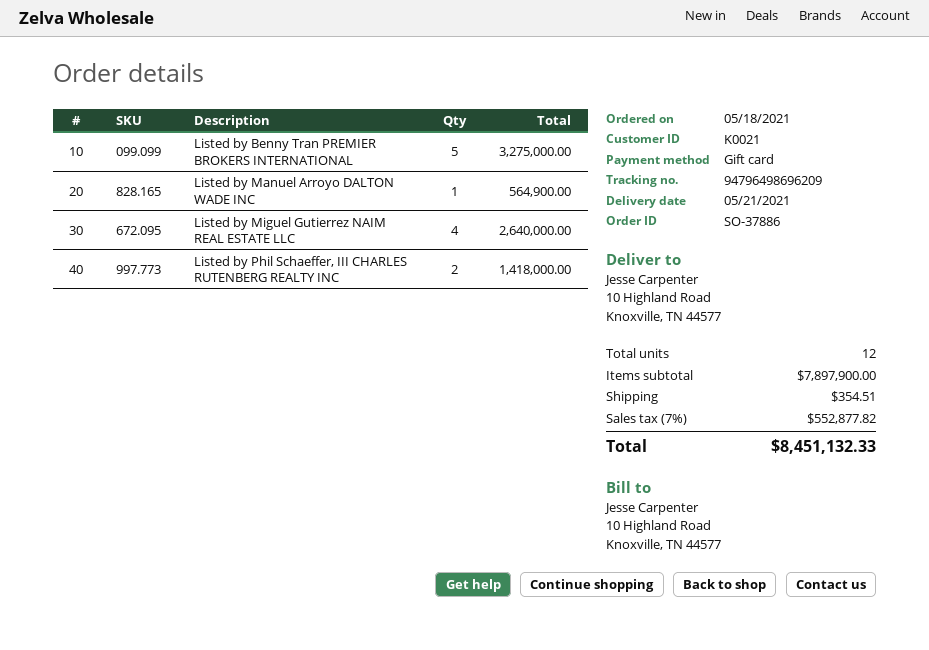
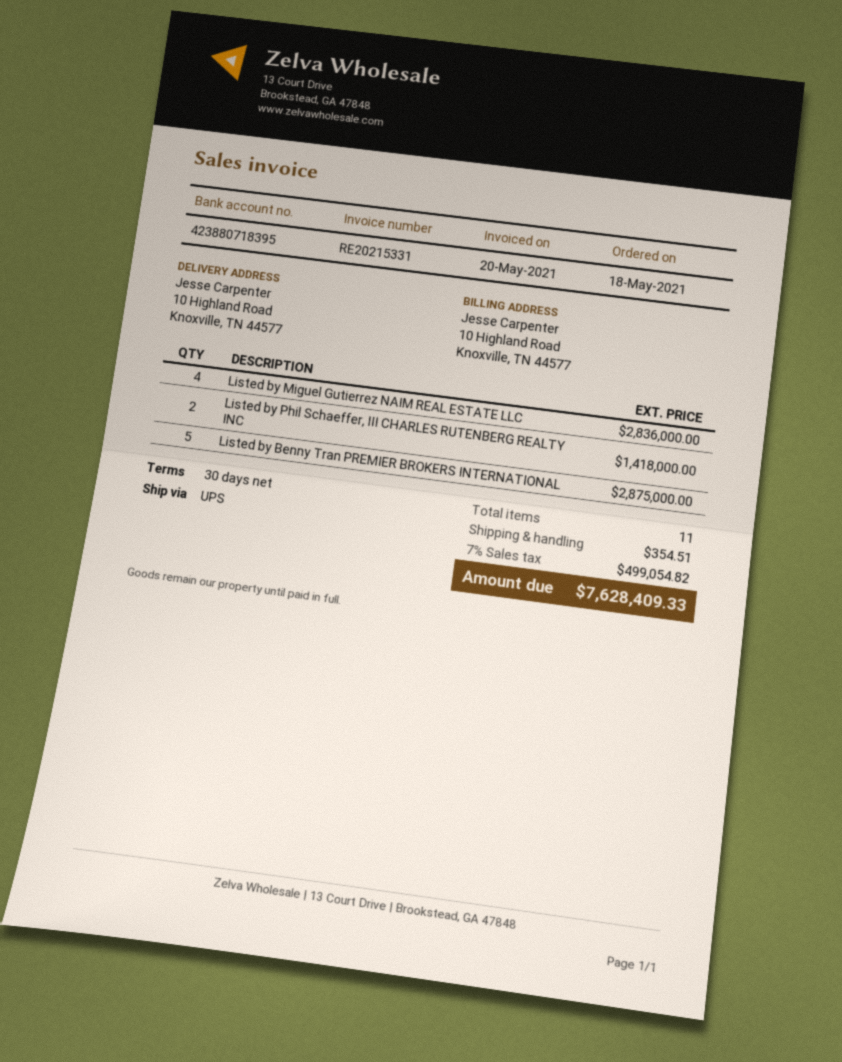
Listed by Benny Tran PREMIER BROKERS INTERNATIONAL: 5 for 3275000.00 -> 5 for 2875000.00
Listed by Manuel Arroyo DALTON WADE INC: 1 for 564900.00 -> none
Listed by Miguel Gutierrez NAIM REAL ESTATE LLC: 4 for 2640000.00 -> 4 for 2836000.00
total quantity: 12 -> 11
tax: 7% = 552877.82 -> 7% = 499054.82
total: 8451132.33 -> 7628409.33

